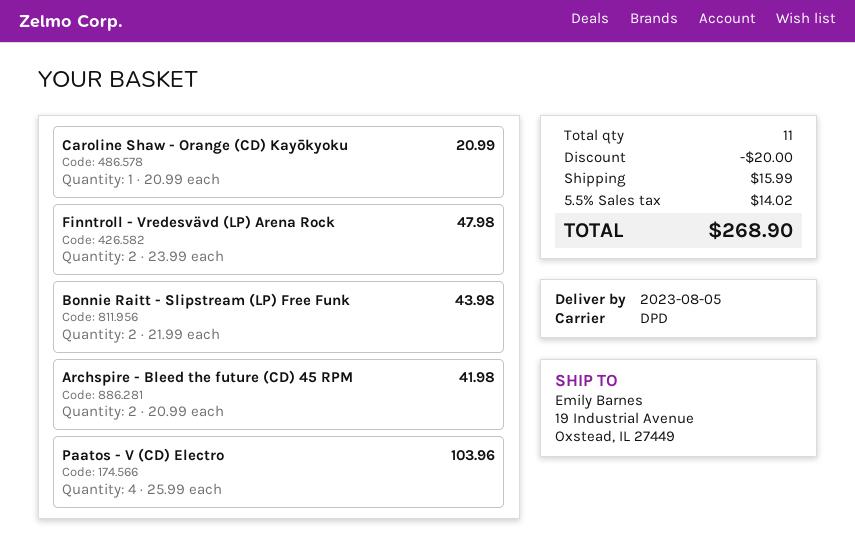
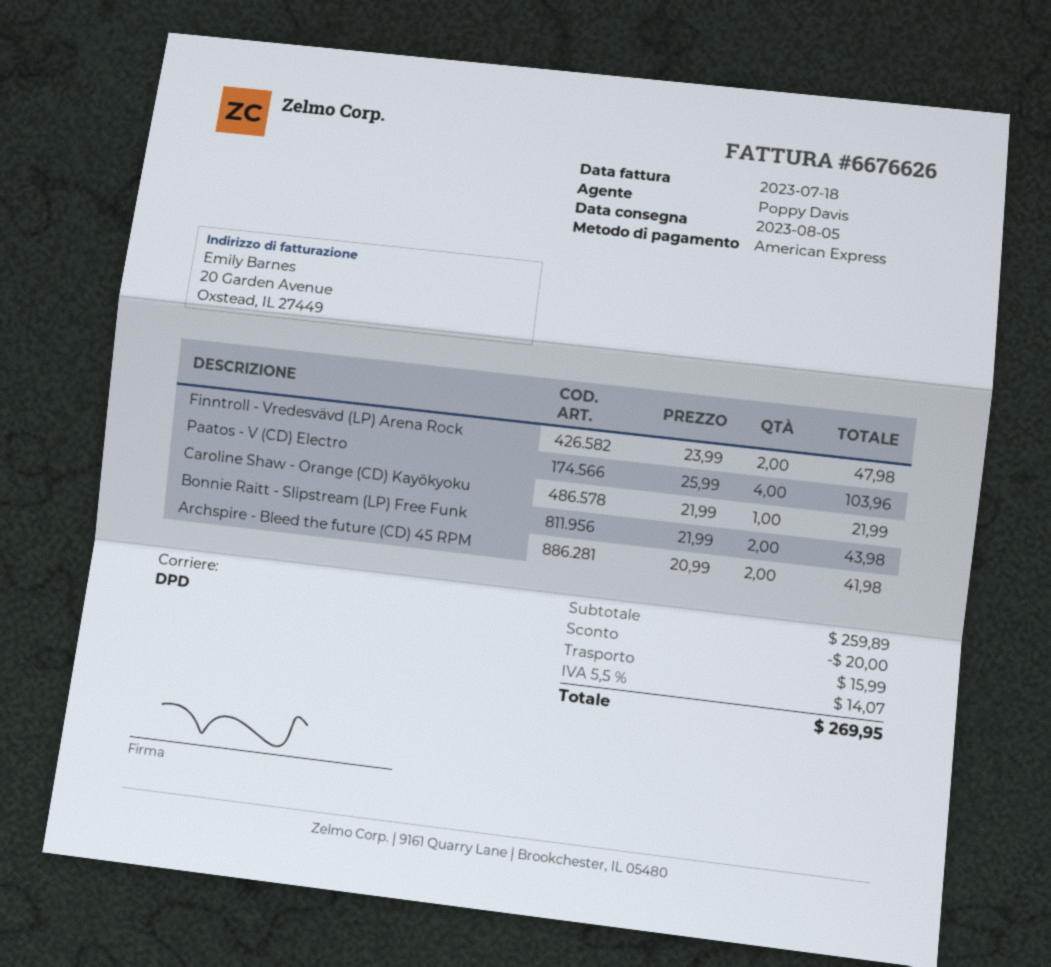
Caroline Shaw - Orange (CD) Kayōkyoku: 1 x 20.99 = 20.99 -> 1 x 21.99 = 21.99
tax: 5.5% = 14.02 -> 5.5% = 14.07
total: 268.90 -> 269.95

